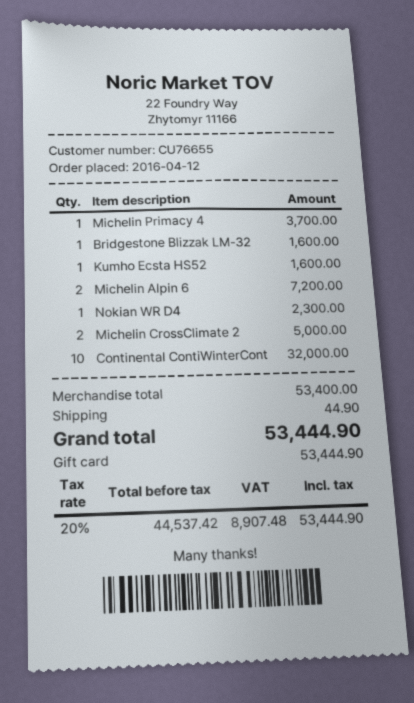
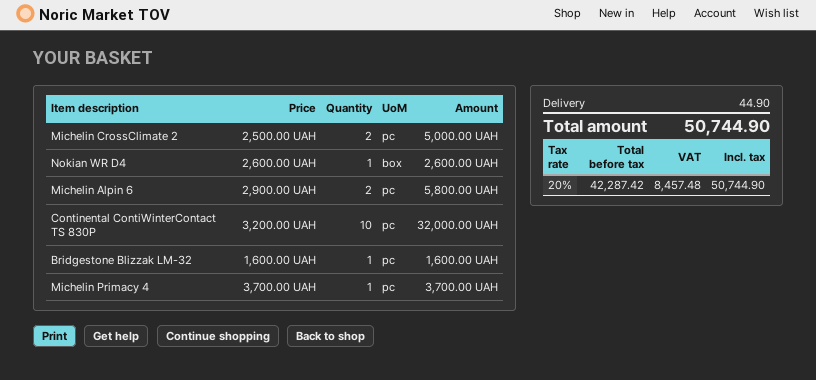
Kumho Ecsta HS52: 1 for 1600.00 -> none
Michelin Alpin 6: 2 for 7200.00 -> 2 for 5800.00
Nokian WR D4: 1 for 2300.00 -> 1 for 2600.00
net: 44537.42 -> 42287.42
tax: 20% = 8907.48 -> 20% = 8457.48
total: 53444.90 -> 50744.90

